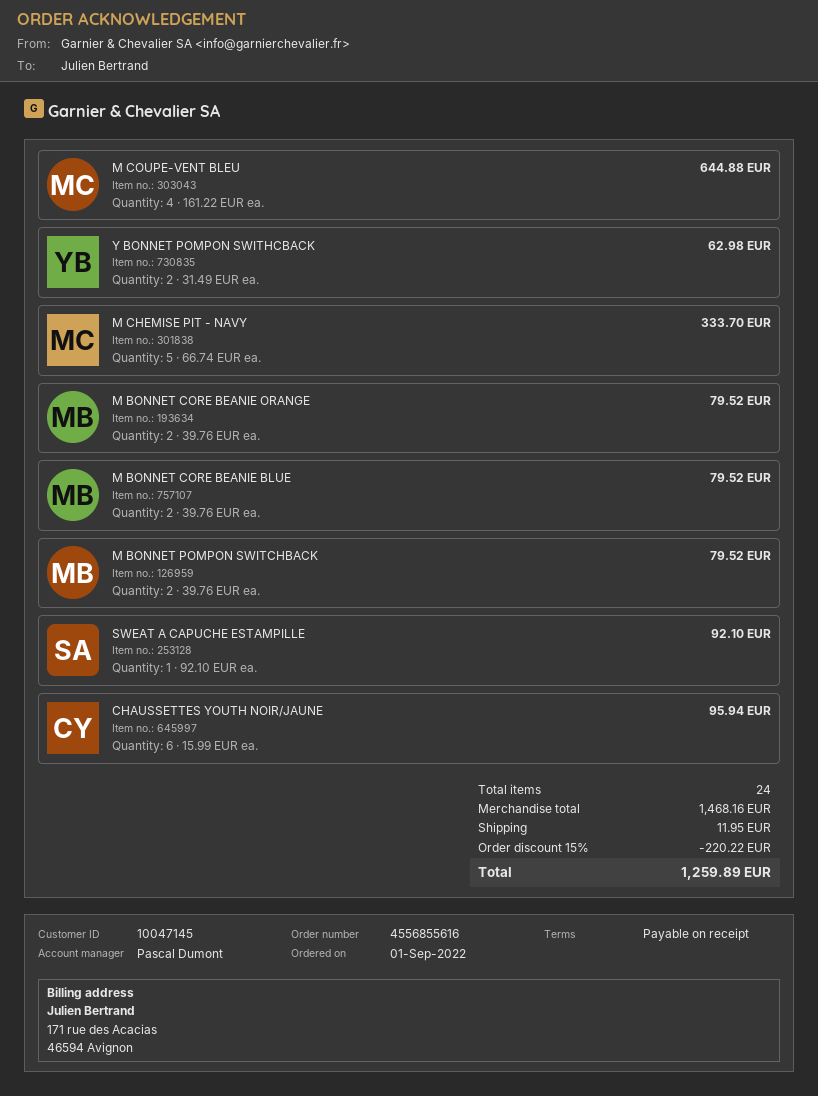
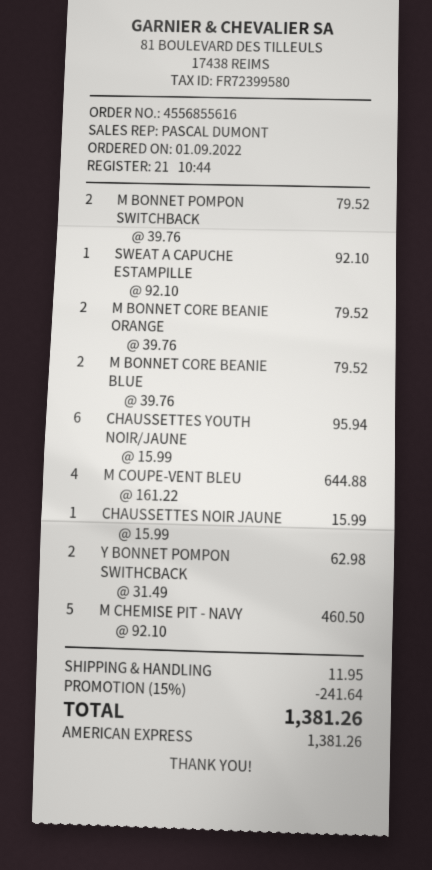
M CHEMISE PIT - NAVY: 5 x 66.74 = 333.70 -> 5 x 92.10 = 460.50
CHAUSSETTES NOIR JAUNE: none -> 1 x 15.99 = 15.99
discount: 15% = 220.22 -> 15% = 241.64
total: 1259.89 -> 1381.26

